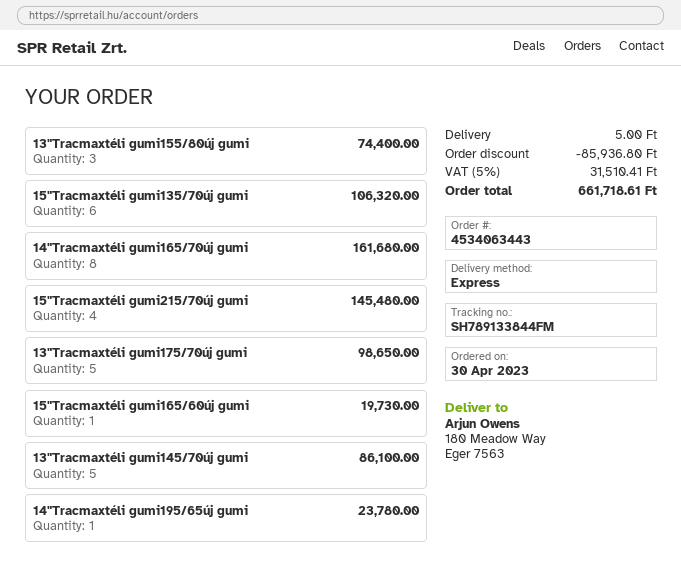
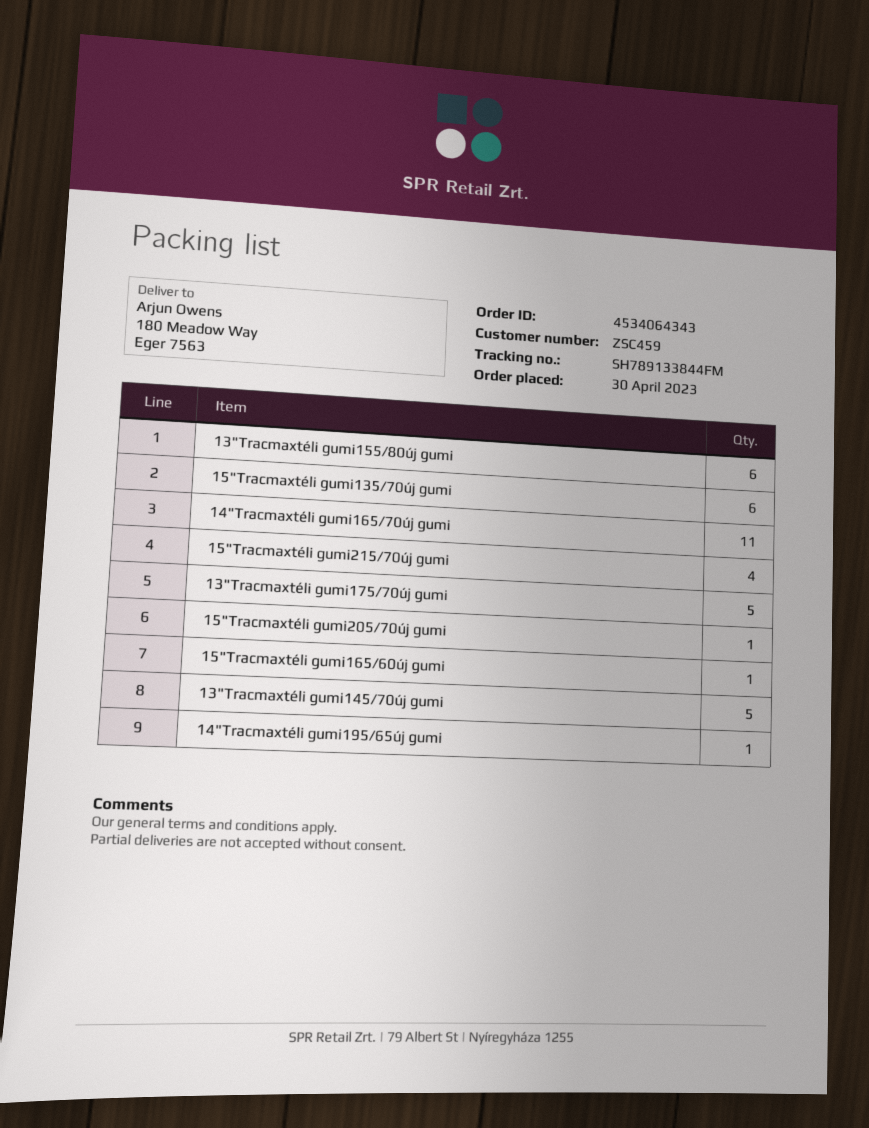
order number: 4534063443 -> 4534064343
13"Tracmaxtéli gumi155/80új gumi: 3 -> 6
14"Tracmaxtéli gumi165/70új gumi: 8 -> 11
15"Tracmaxtéli gumi205/70új gumi: none -> 1

